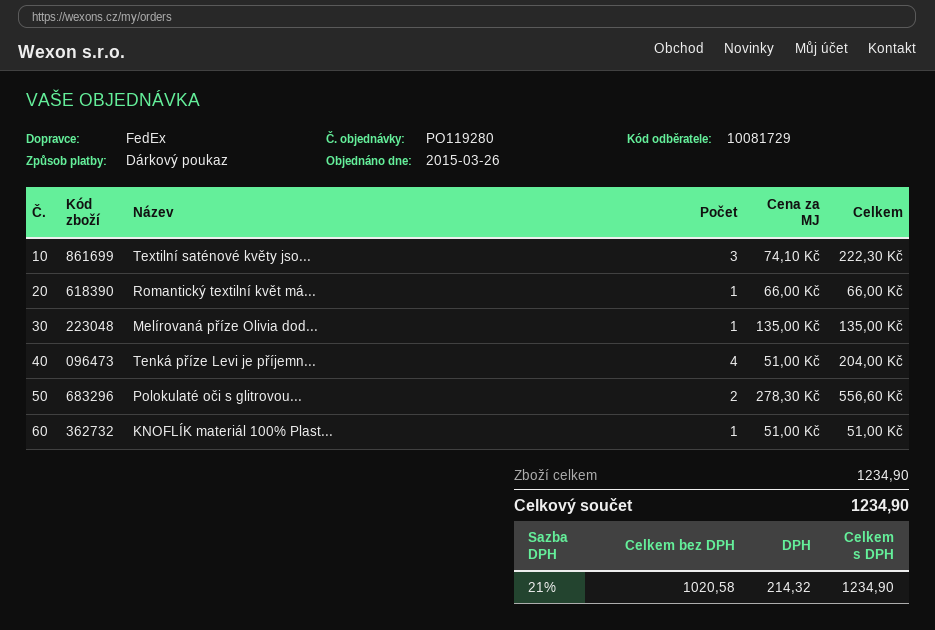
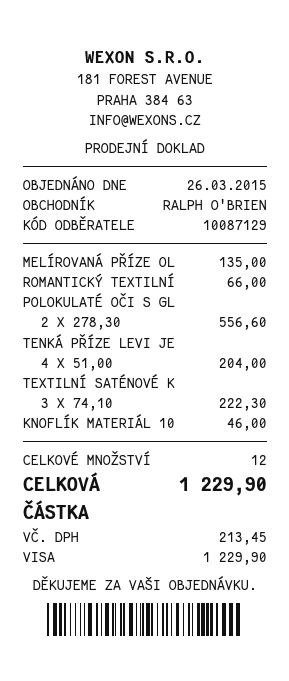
customer number: 10081729 -> 10087129
payment method: gift card -> Visa
KNOFLÍK materiál 100% Plast...: 1 x 51.00 = 51.00 -> 1 x 46.00 = 46.00
tax: 214.32 -> 213.45
total: 1234.90 -> 1229.90

